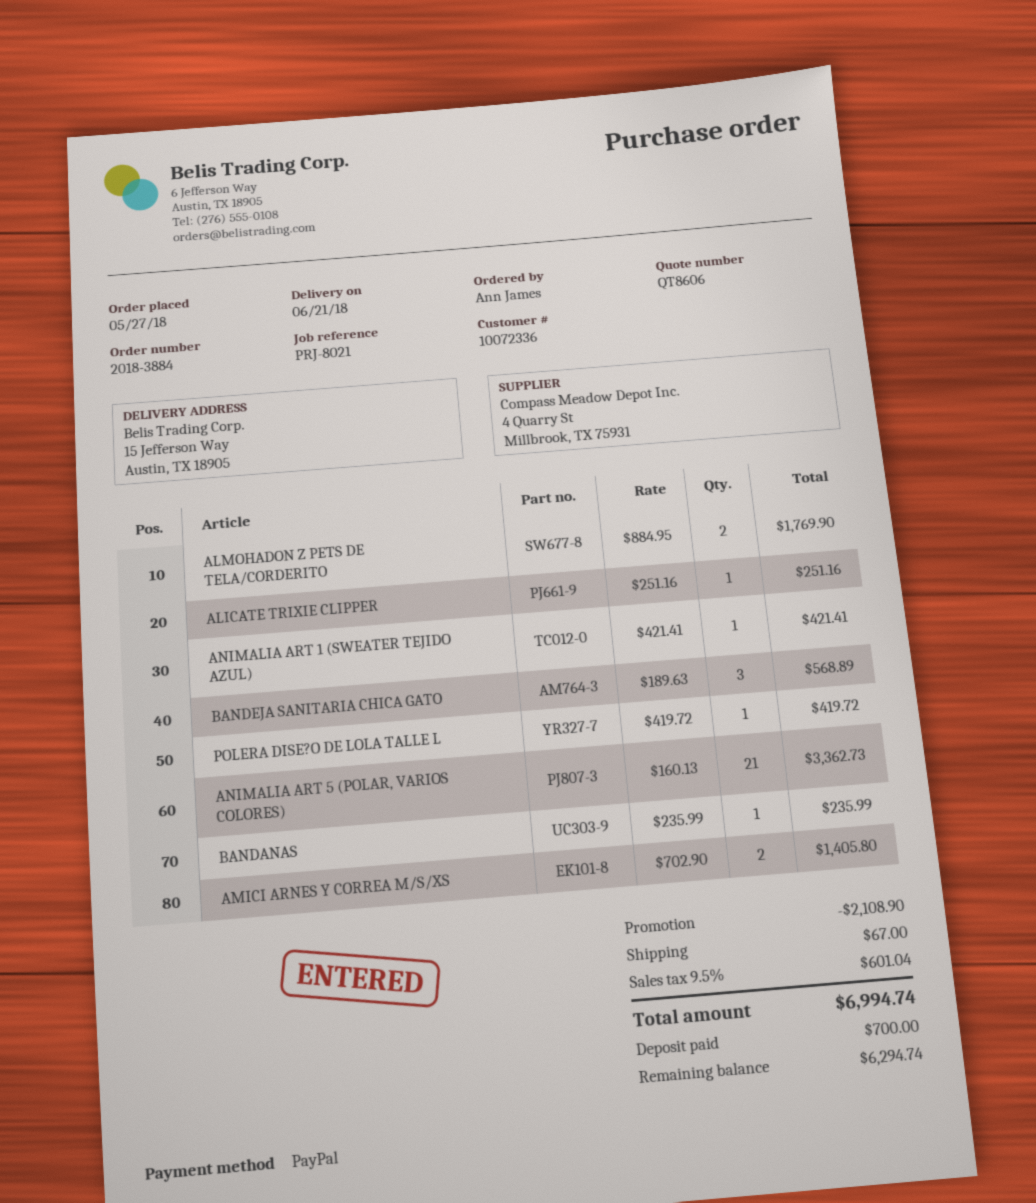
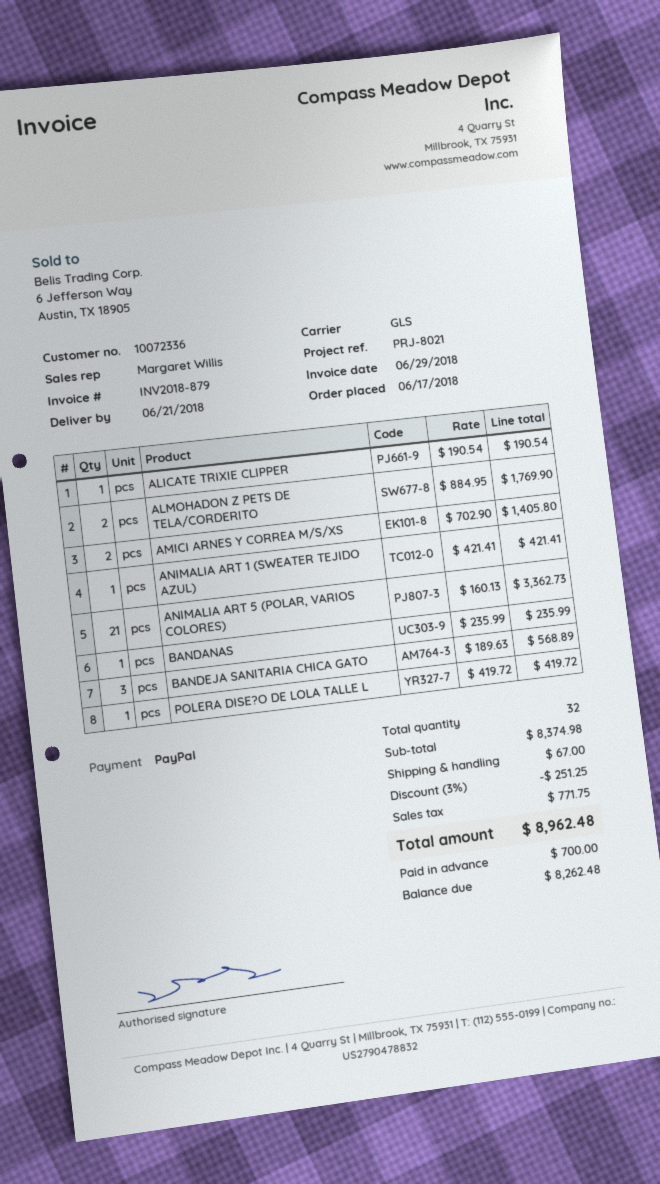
order date: 2018-05-27 -> 2018-06-17
ALICATE TRIXIE CLIPPER: 1 x 251.16 = 251.16 -> 1 x 190.54 = 190.54
discount: 2108.90 -> 251.25
tax: 601.04 -> 771.75
total: 6994.74 -> 8962.48
balance: 6294.74 -> 8262.48

